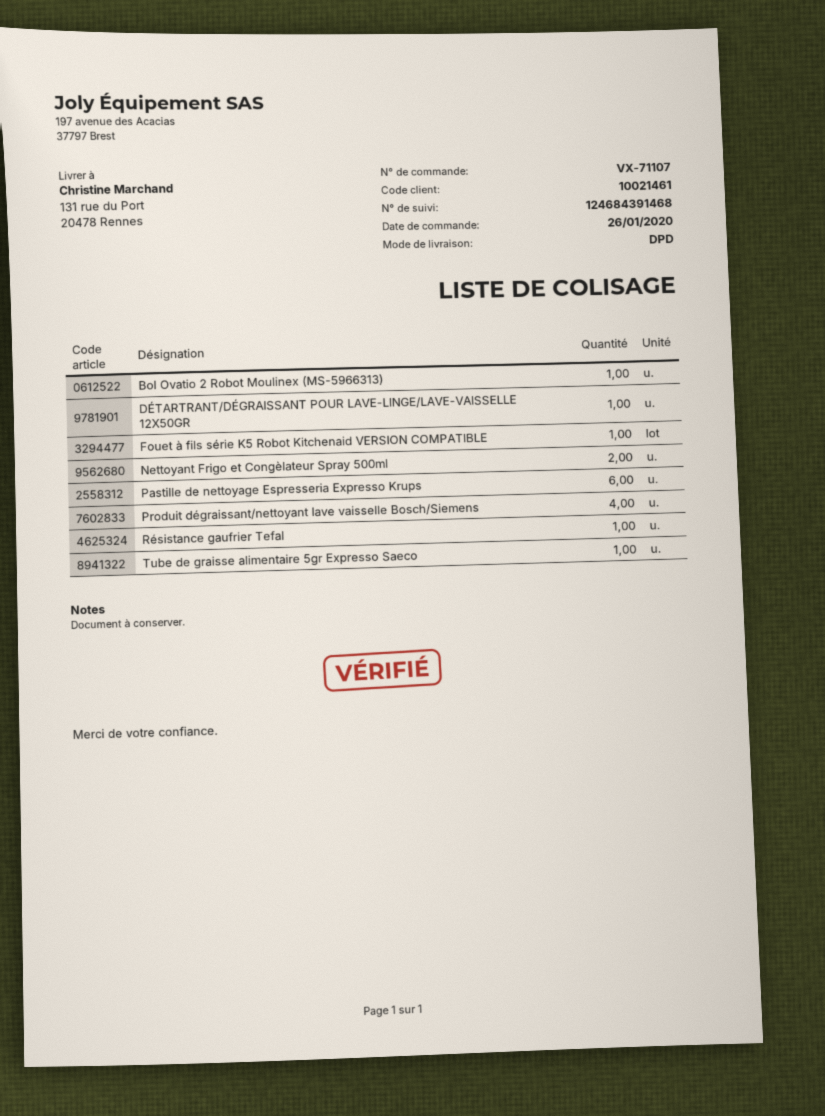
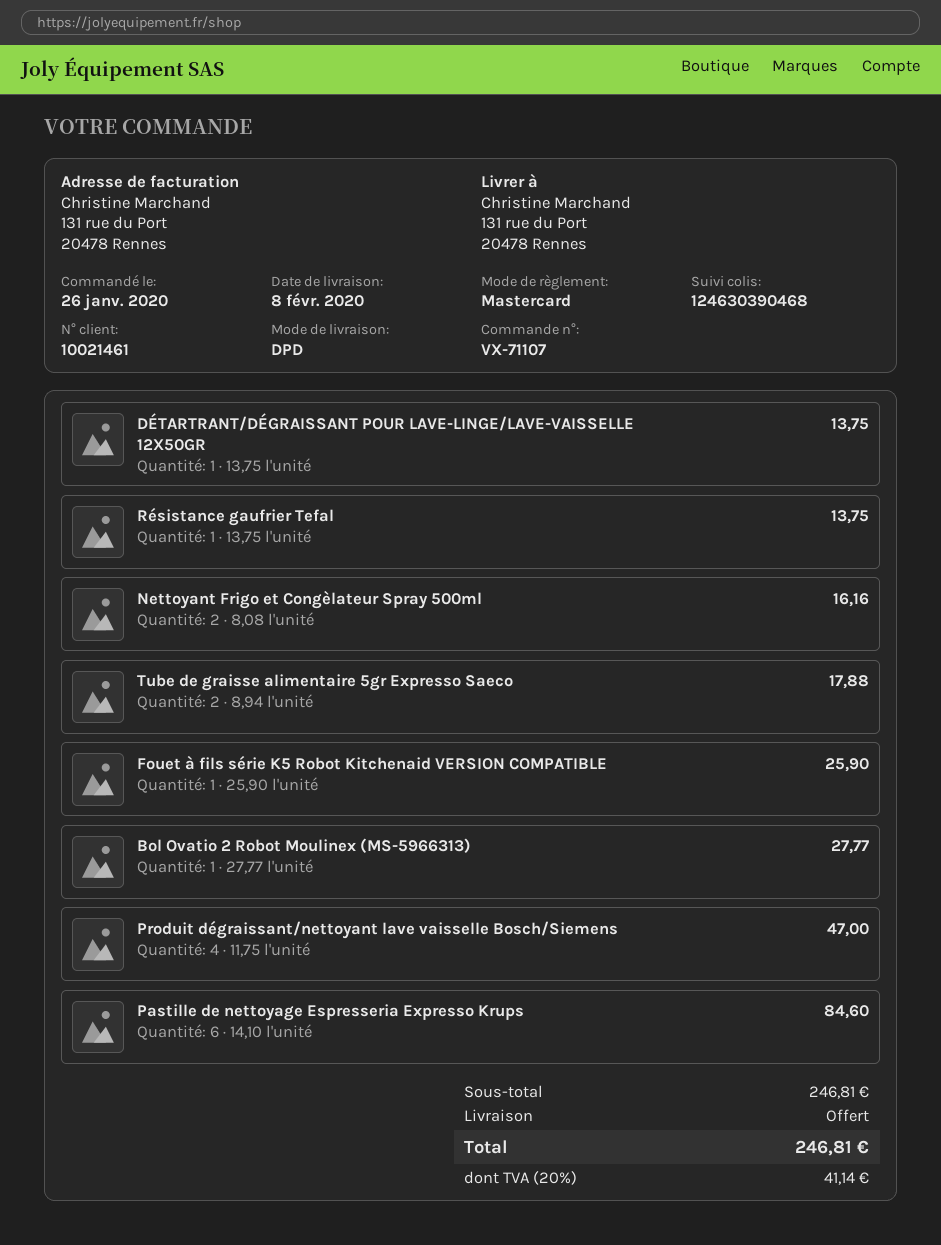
tracking number: 124684391468 -> 124630390468
Tube de graisse alimentaire 5gr Expresso Saeco: 1 -> 2

